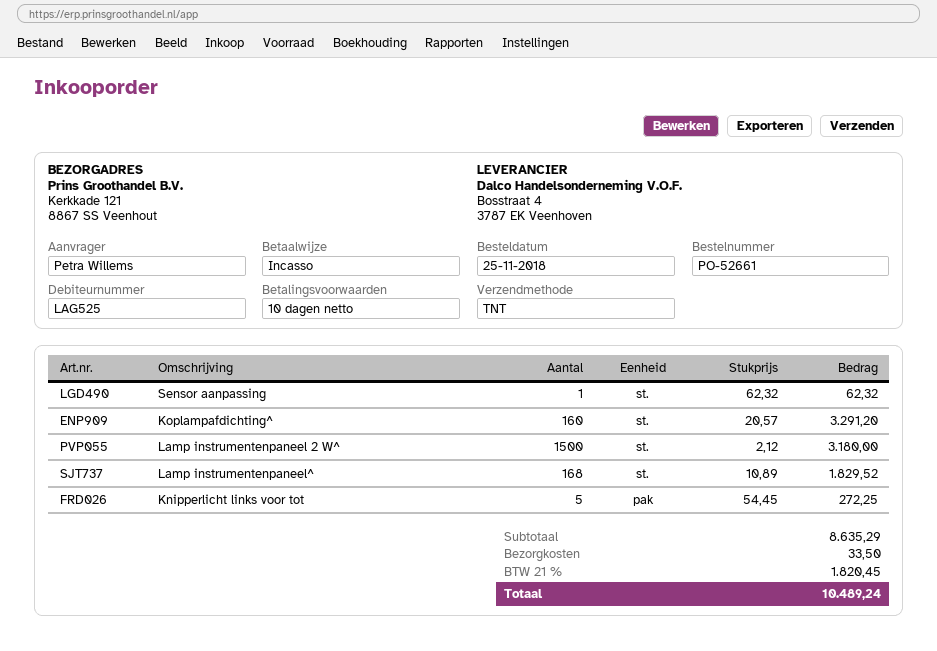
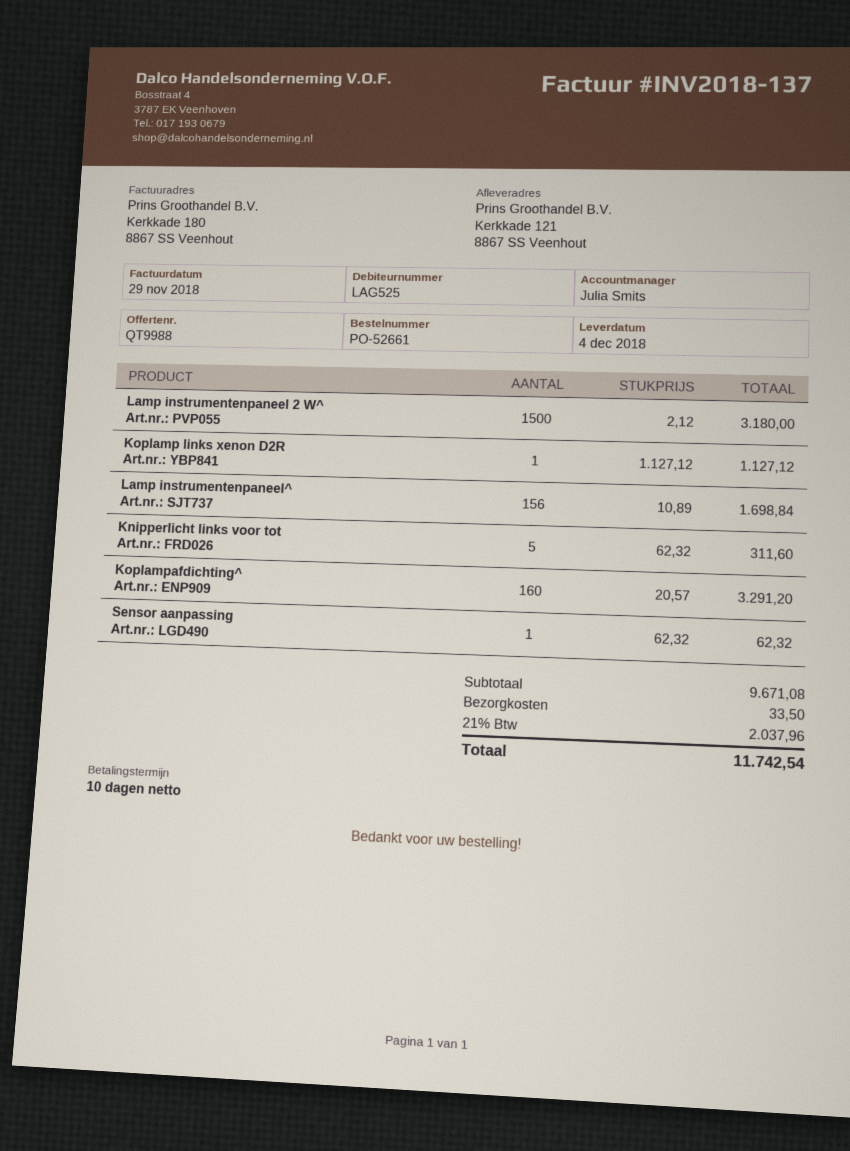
Lamp instrumentenpaneel^: 168 x 10.89 = 1829.52 -> 156 x 10.89 = 1698.84
Knipperlicht links voor tot: 5 x 54.45 = 272.25 -> 5 x 62.32 = 311.60
Koplamp links xenon D2R: none -> 1 x 1127.12 = 1127.12
subtotal: 8635.29 -> 9671.08
tax: 21% = 1820.45 -> 21% = 2037.96
total: 10489.24 -> 11742.54

